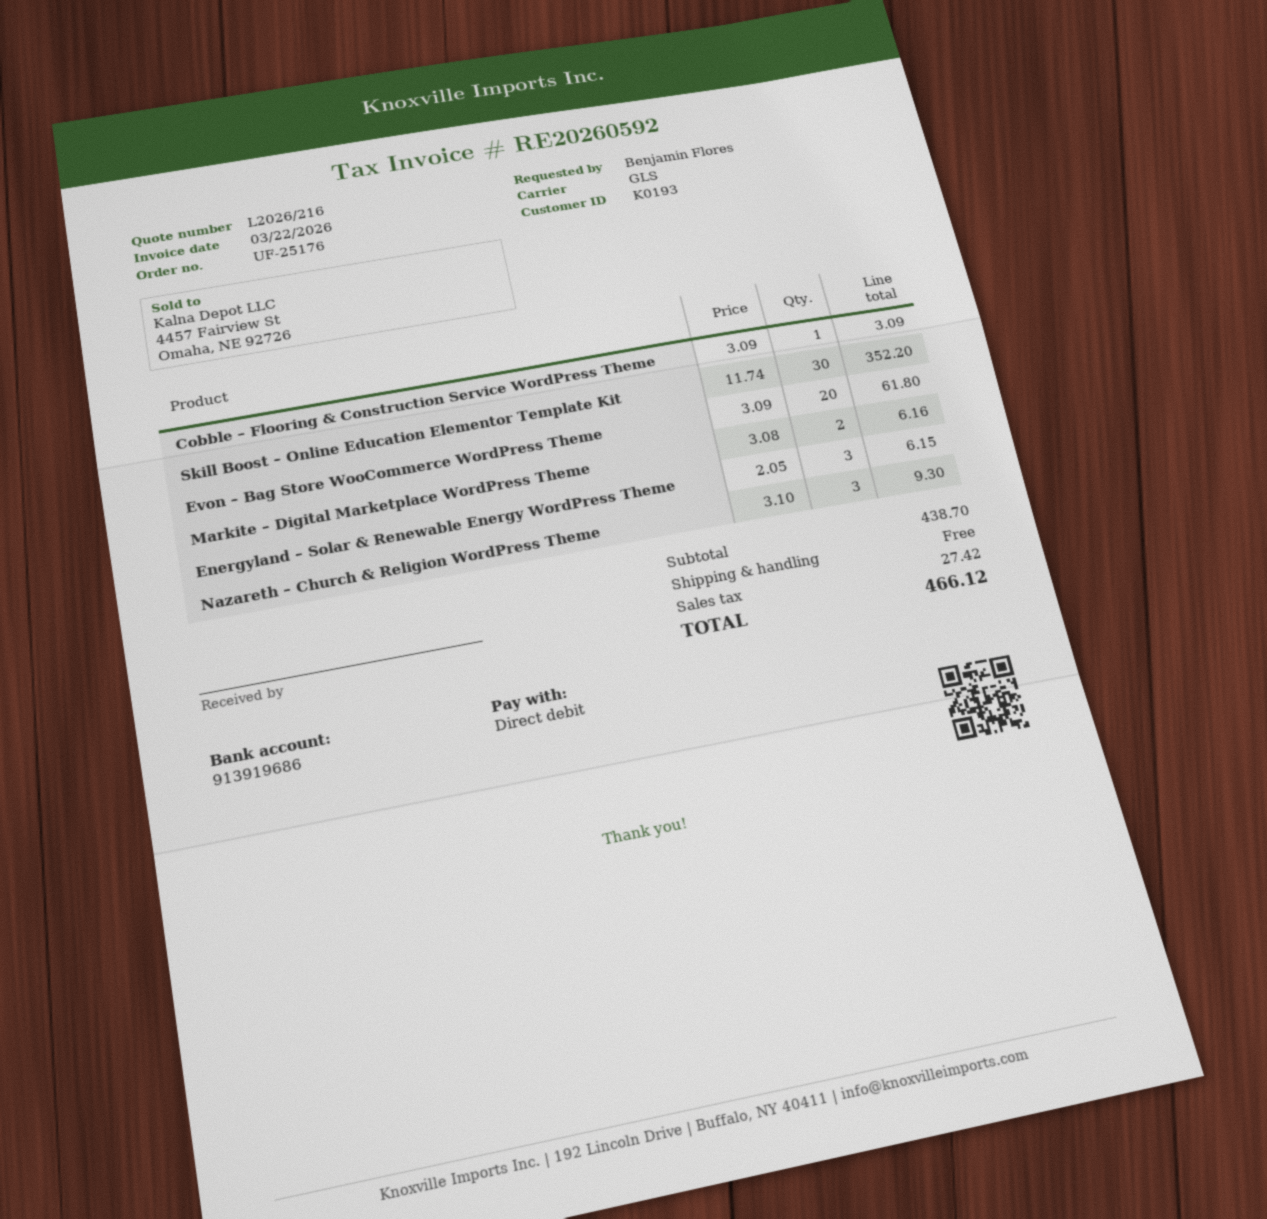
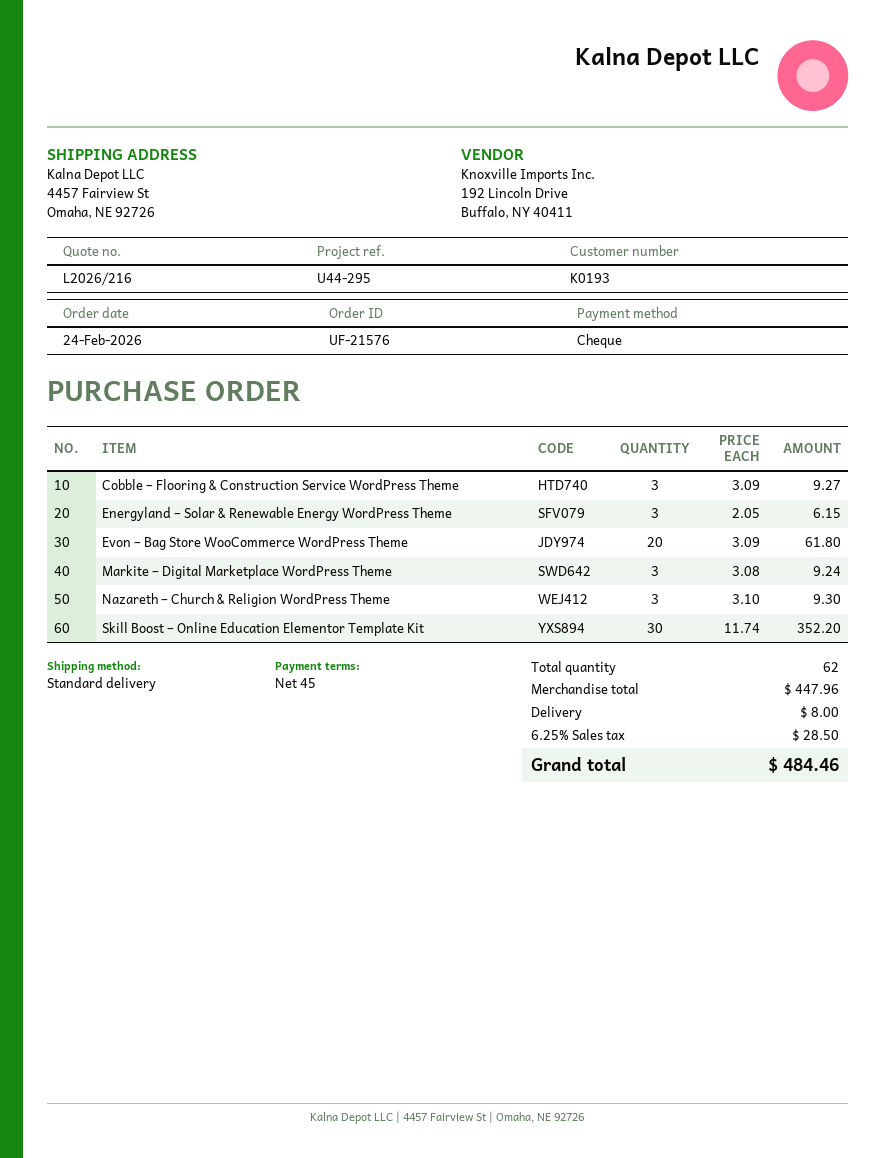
order number: UF-25176 -> UF-21576
payment method: direct debit -> cheque
shipping method: GLS -> standard
Cobble – Flooring & Construction Service WordPress Theme: 1 x 3.09 = 3.09 -> 3 x 3.09 = 9.27
Markite – Digital Marketplace WordPress Theme: 2 x 3.08 = 6.16 -> 3 x 3.08 = 9.24
subtotal: 438.70 -> 447.96
shipping: 0.00 -> 8.00
tax: 27.42 -> 28.50
total: 466.12 -> 484.46

